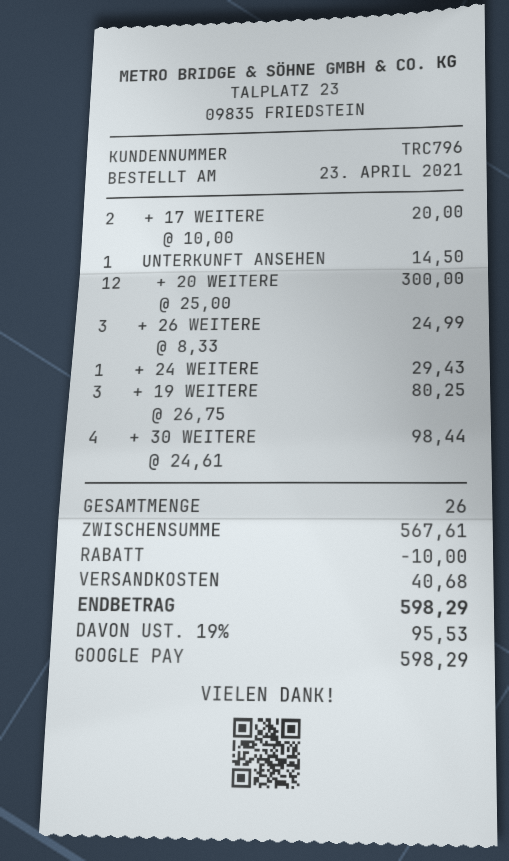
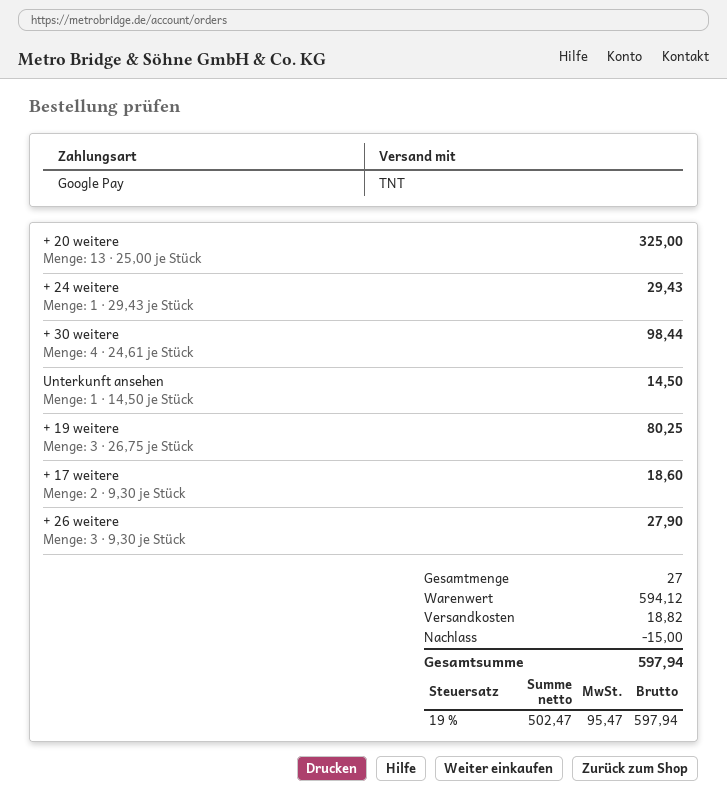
+ 17 WEITERE: 2 x 10.00 = 20.00 -> 2 x 9.30 = 18.60
+ 20 WEITERE: 12 x 25.00 = 300.00 -> 13 x 25.00 = 325.00
+ 26 WEITERE: 3 x 8.33 = 24.99 -> 3 x 9.30 = 27.90
total quantity: 26 -> 27
subtotal: 567.61 -> 594.12
discount: 10.00 -> 15.00
shipping: 40.68 -> 18.82
tax: 19% = 95.53 -> 19% = 95.47
total: 598.29 -> 597.94

